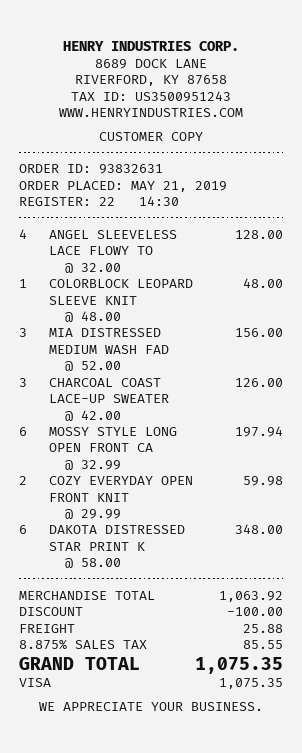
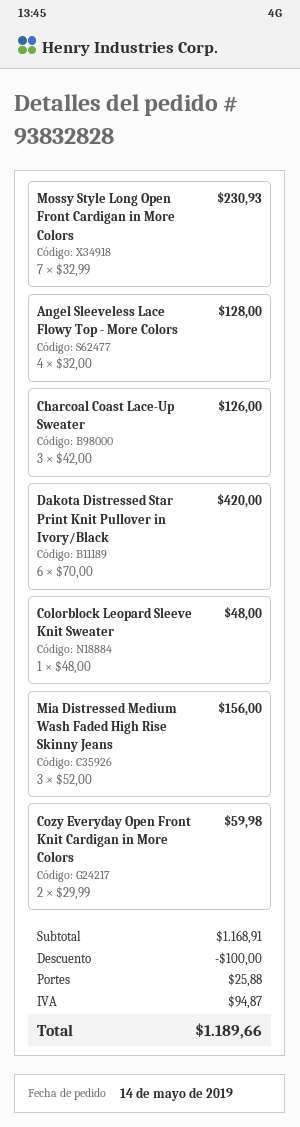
order number: 93832631 -> 93832828
order date: 2019-05-21 -> 2019-05-14
MOSSY STYLE LONG OPEN FRONT CA: 6 x 32.99 = 197.94 -> 7 x 32.99 = 230.93
DAKOTA DISTRESSED STAR PRINT K: 6 x 58.00 = 348.00 -> 6 x 70.00 = 420.00
subtotal: 1063.92 -> 1168.91
tax: 85.55 -> 94.87
total: 1075.35 -> 1189.66

